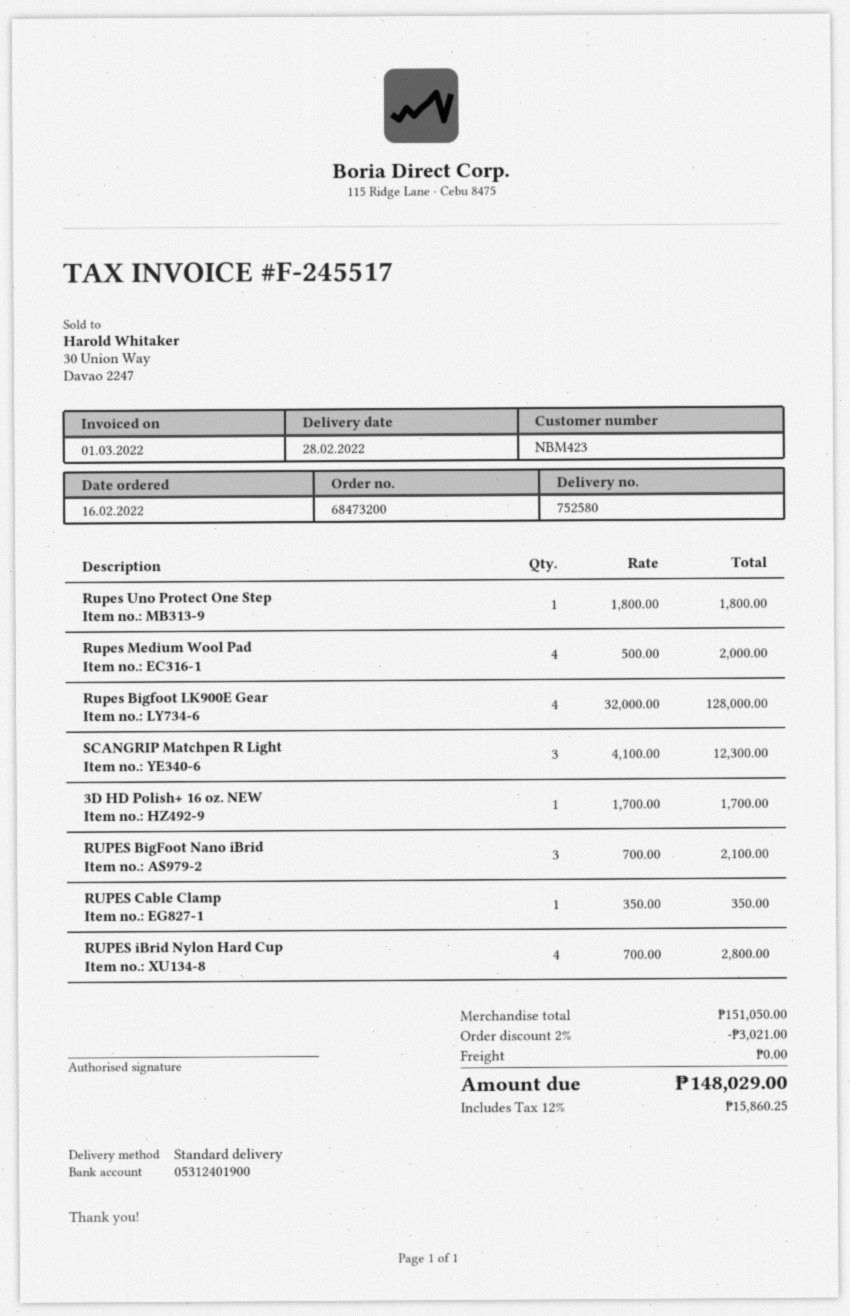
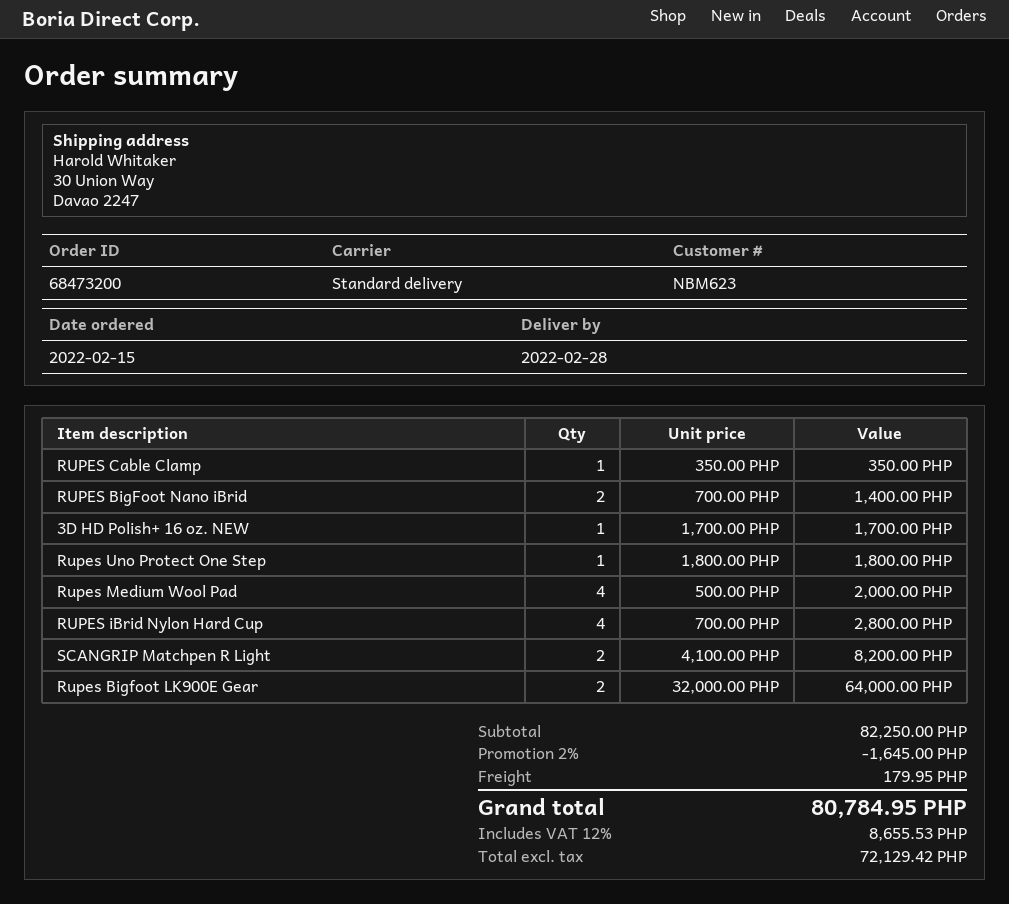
order date: 2022-02-16 -> 2022-02-15
customer number: NBM423 -> NBM623
Rupes Bigfoot LK900E Gear: 4 x 32000.00 = 128000.00 -> 2 x 32000.00 = 64000.00
SCANGRIP Matchpen R Light: 3 x 4100.00 = 12300.00 -> 2 x 4100.00 = 8200.00
RUPES BigFoot Nano iBrid: 3 x 700.00 = 2100.00 -> 2 x 700.00 = 1400.00
subtotal: 151050.00 -> 82250.00
discount: 2% = 3021.00 -> 2% = 1645.00
shipping: 0.00 -> 179.95
tax: 12% = 15860.25 -> 12% = 8655.53
total: 148029.00 -> 80784.95

